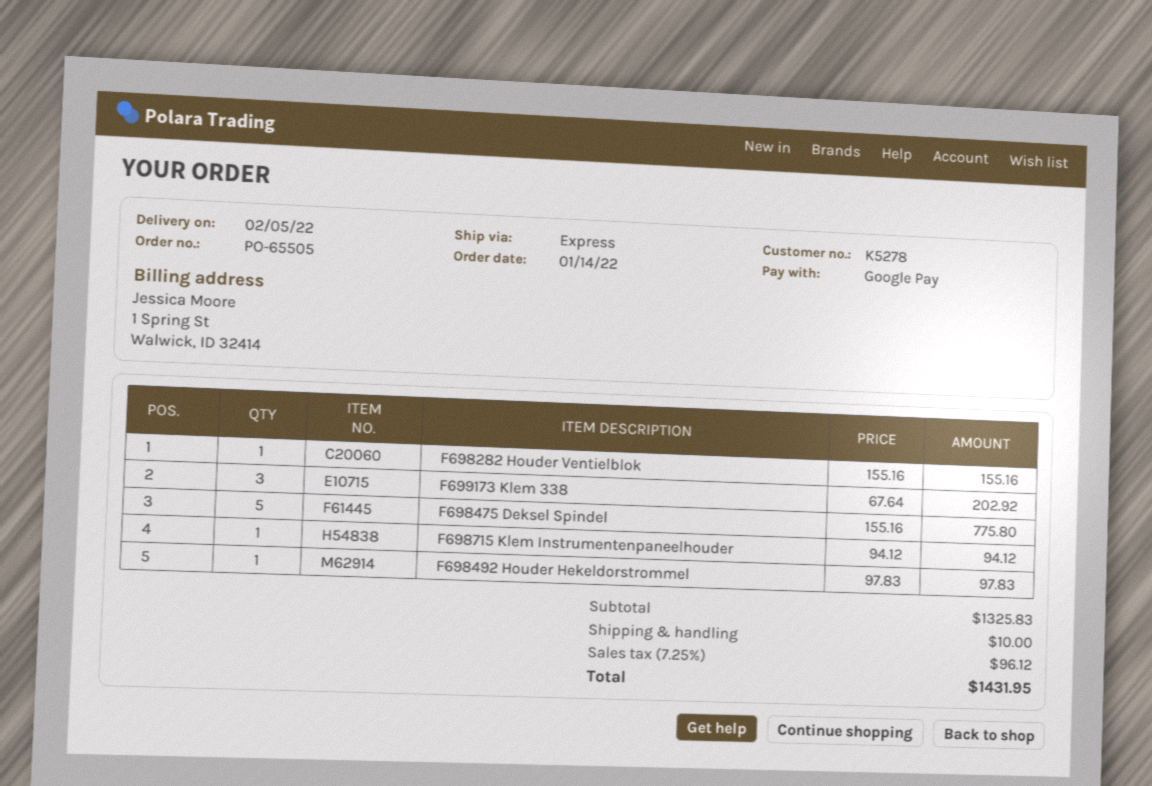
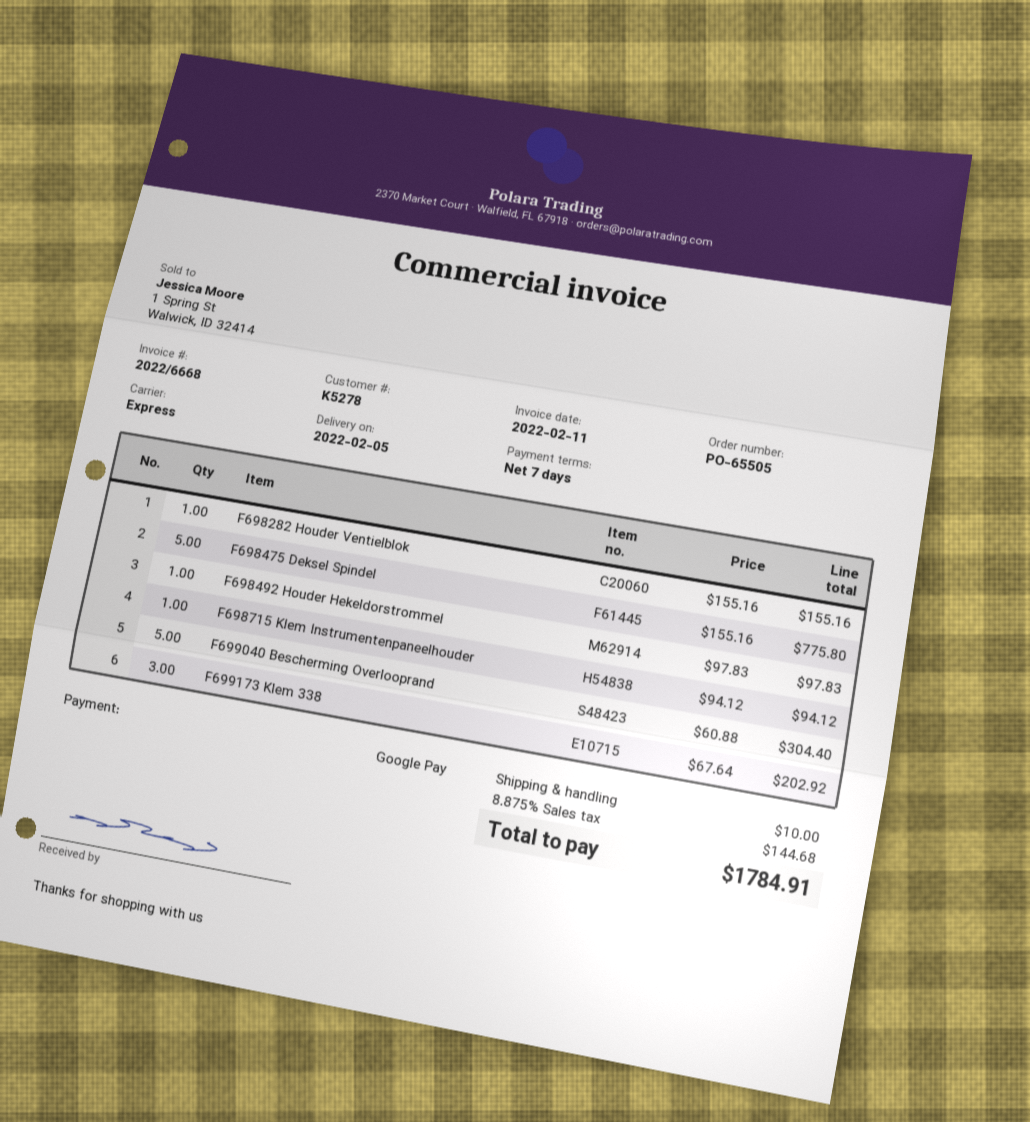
F699040 Bescherming Overlooprand: none -> 5 x 60.88 = 304.40
tax: 7.25% = 96.12 -> 8.875% = 144.68
total: 1431.95 -> 1784.91

